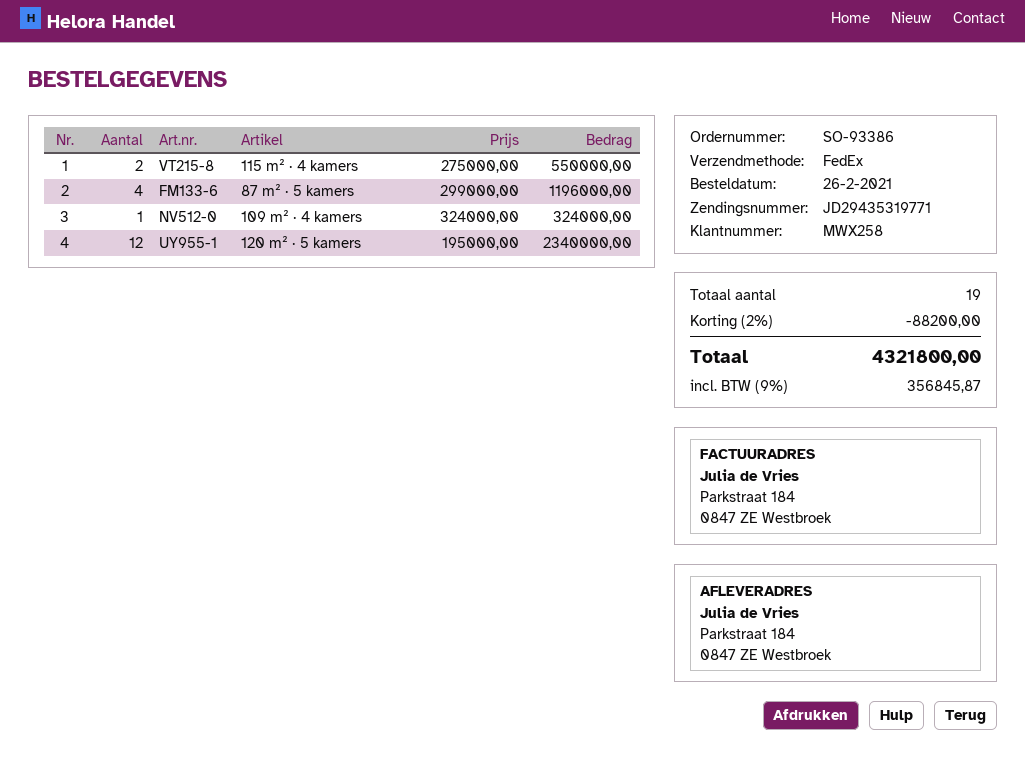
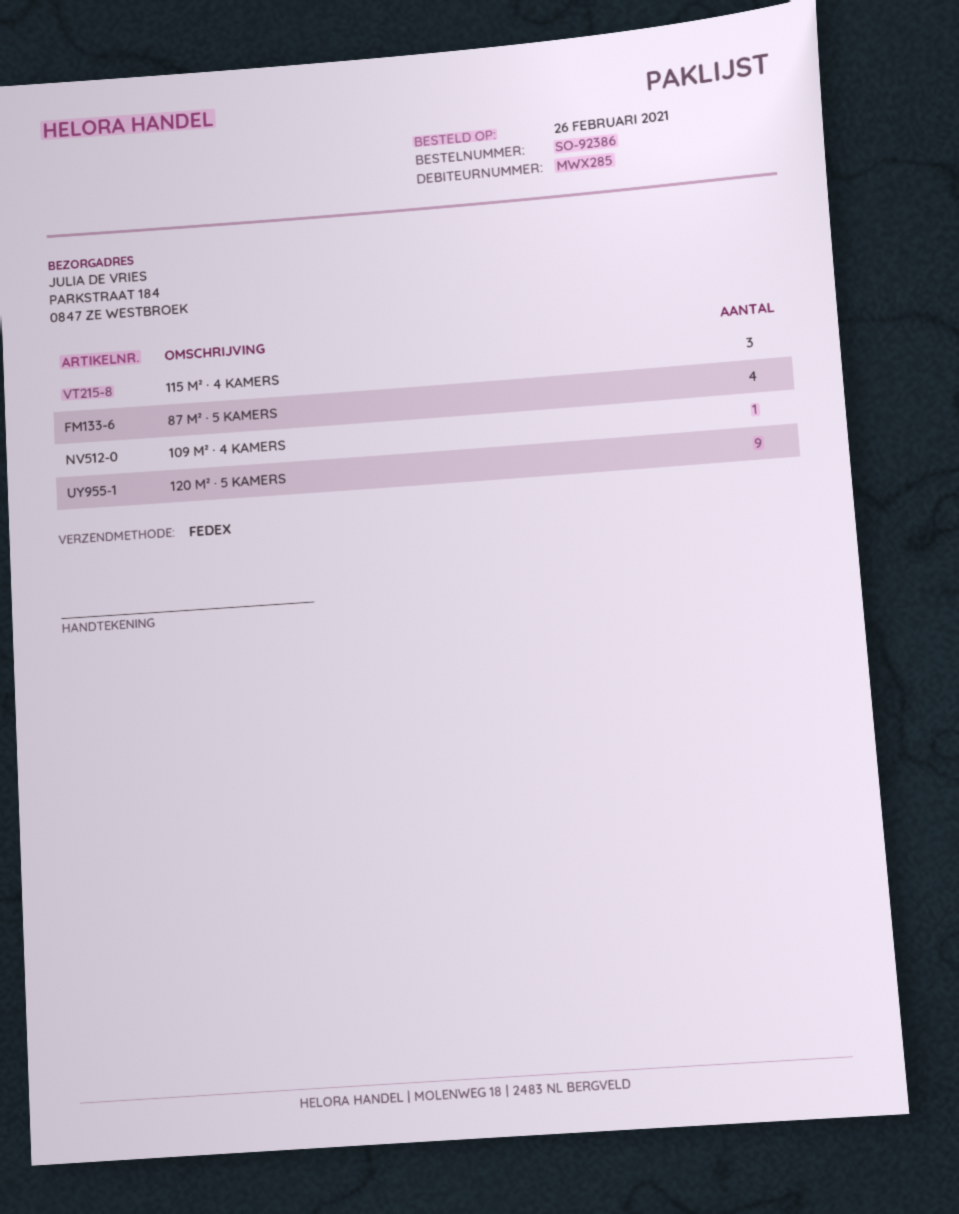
order number: SO-93386 -> SO-92386
customer number: MWX258 -> MWX285
115 m² · 4 kamers: 2 -> 3
120 m² · 5 kamers: 12 -> 9

